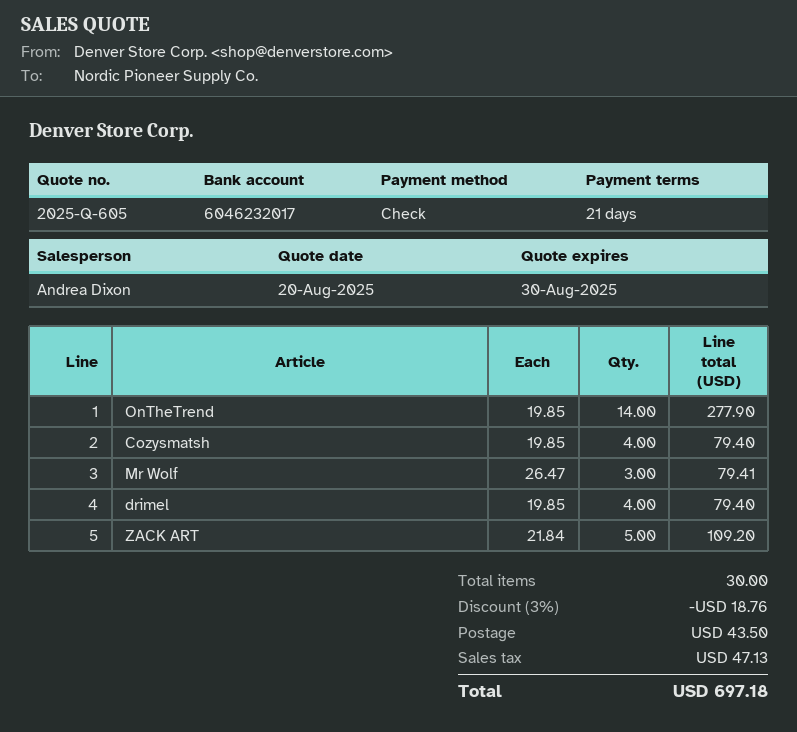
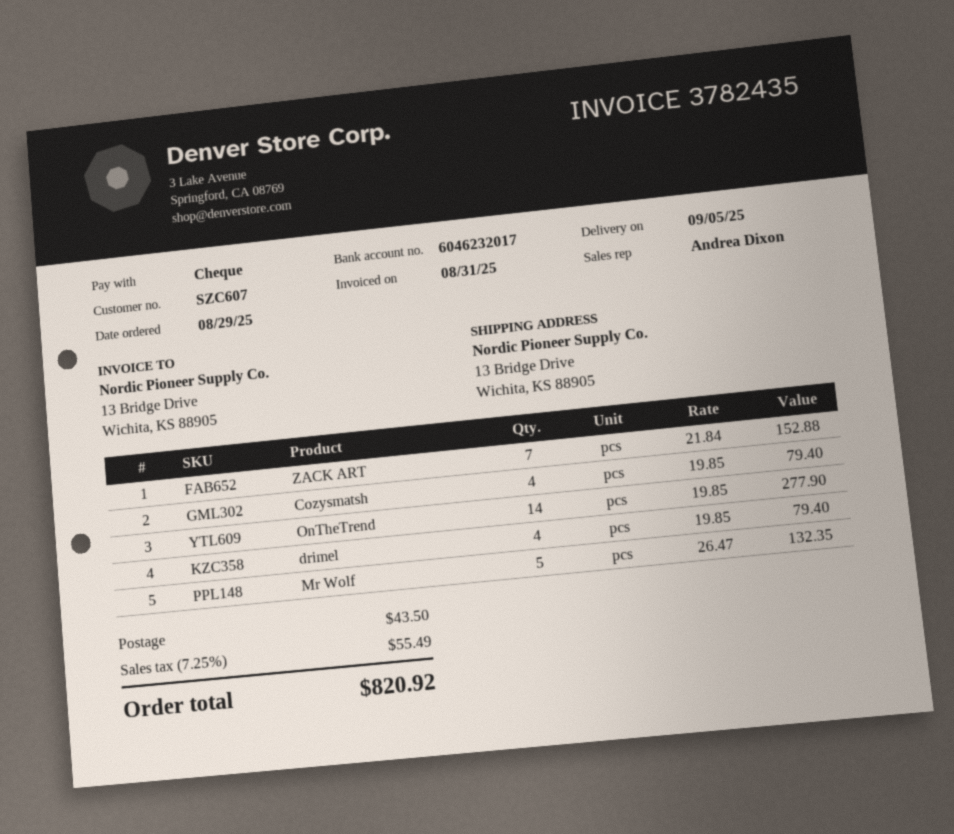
Mr Wolf: 3 x 26.47 = 79.41 -> 5 x 26.47 = 132.35
ZACK ART: 5 x 21.84 = 109.20 -> 7 x 21.84 = 152.88
discount: 3% = 18.76 -> none
tax: 47.13 -> 55.49
total: 697.18 -> 820.92

